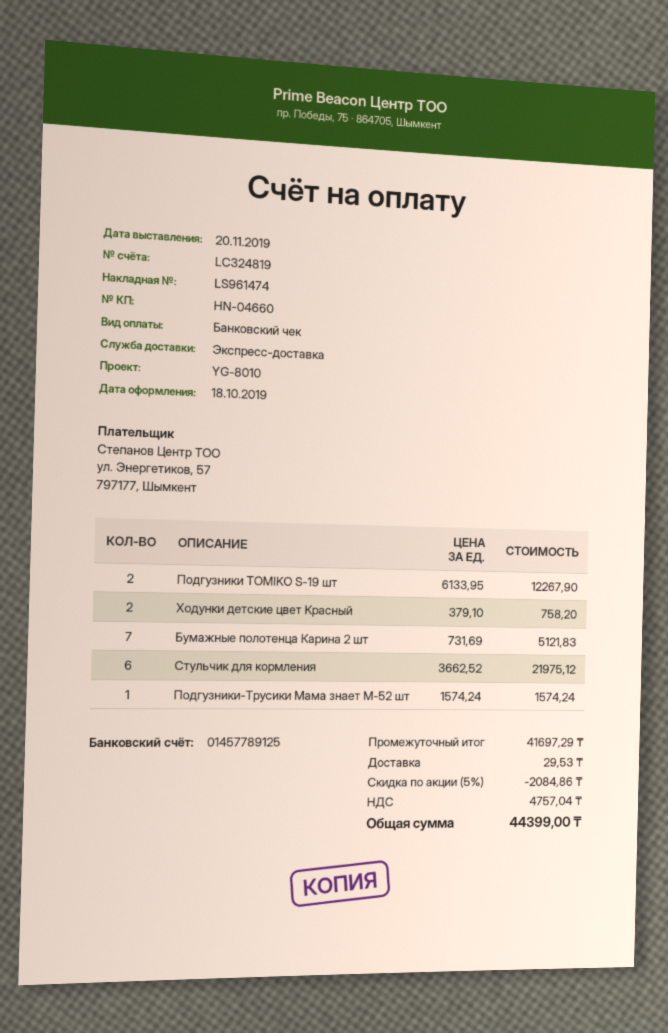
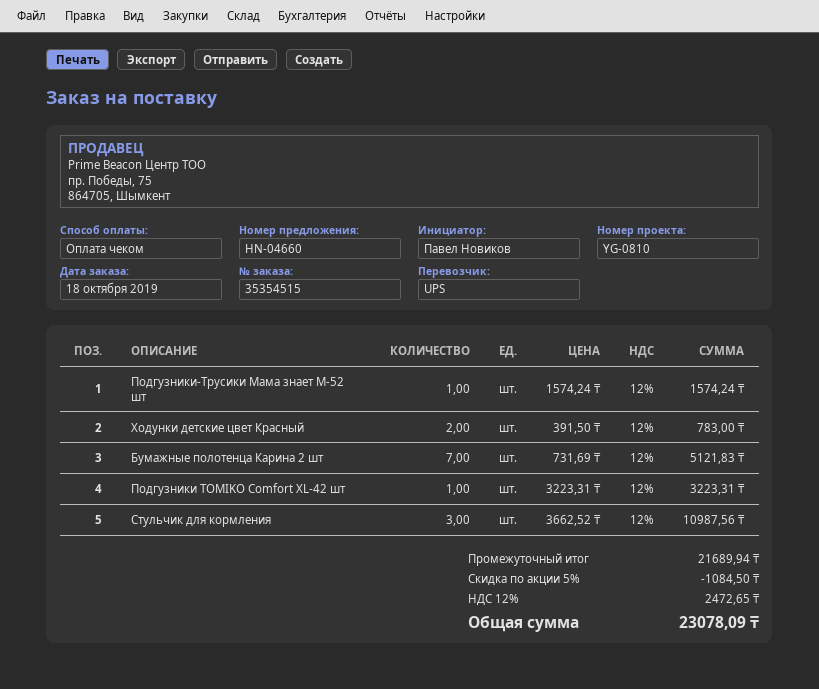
reference: YG-8010 -> YG-0810
shipping method: express -> UPS
Подгузники TOMIKO S-19 шт: 2 x 6133.95 = 12267.90 -> none
Ходунки детские цвет Красный: 2 x 379.10 = 758.20 -> 2 x 391.50 = 783.00
Стульчик для кормления: 6 x 3662.52 = 21975.12 -> 3 x 3662.52 = 10987.56
Подгузники TOMIKO Comfort XL-42 шт: none -> 1 x 3223.31 = 3223.31
subtotal: 41697.29 -> 21689.94
discount: 5% = 2084.86 -> 5% = 1084.50
shipping: 29.53 -> none
tax: 4757.04 -> 2472.65
total: 44399.00 -> 23078.09

